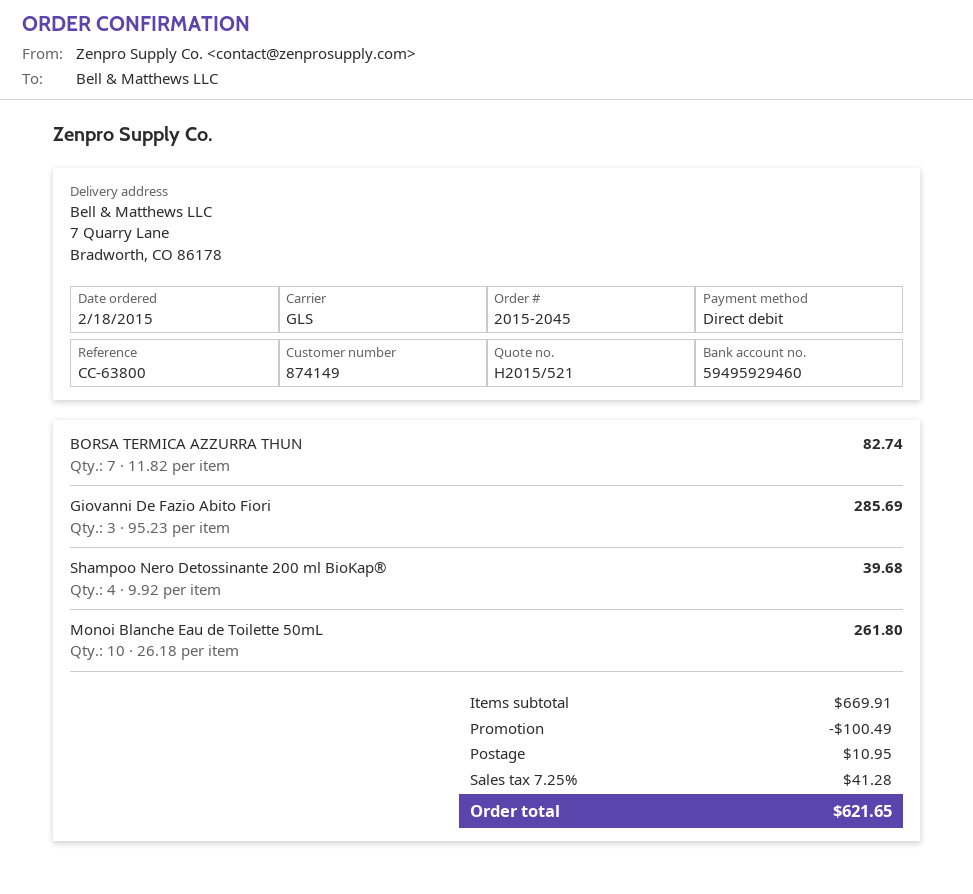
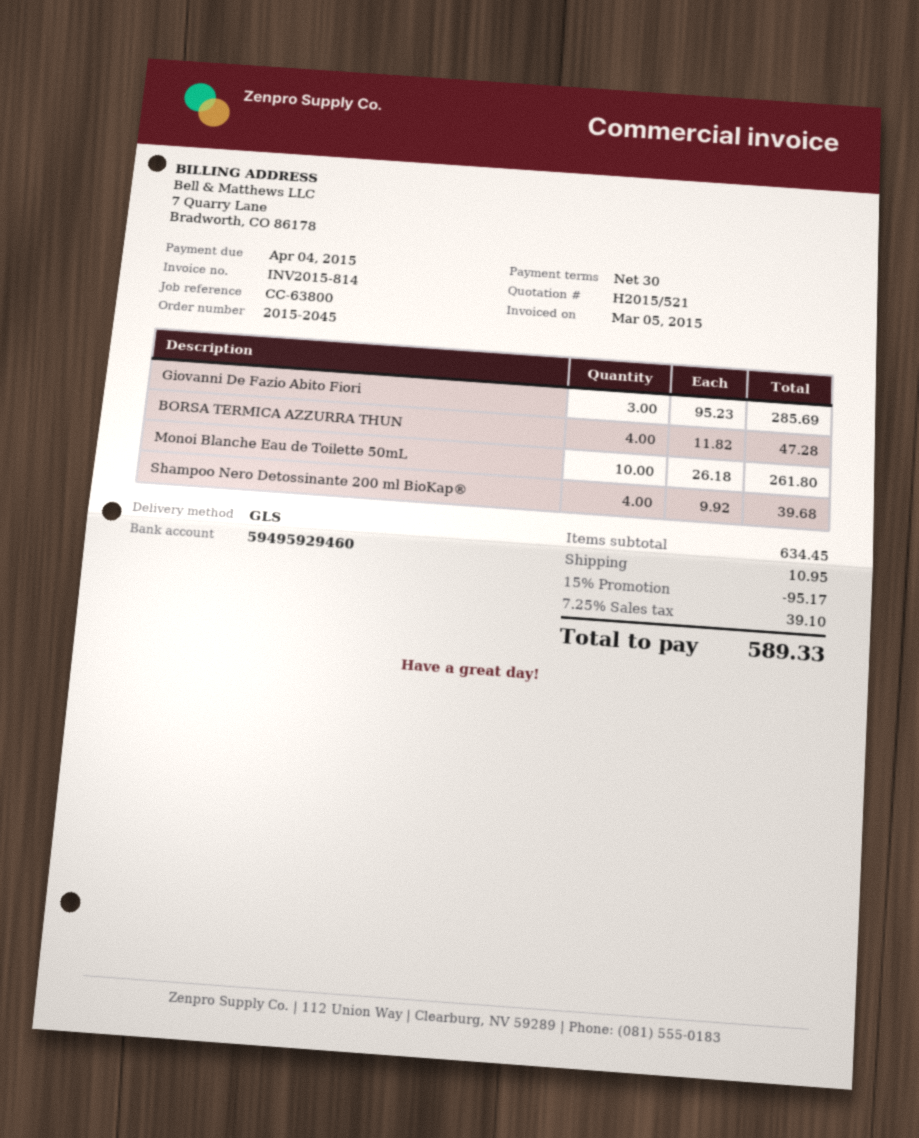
BORSA TERMICA AZZURRA THUN: 7 x 11.82 = 82.74 -> 4 x 11.82 = 47.28
subtotal: 669.91 -> 634.45
discount: 100.49 -> 95.17
tax: 7.25% = 41.28 -> 7.25% = 39.10
total: 621.65 -> 589.33

